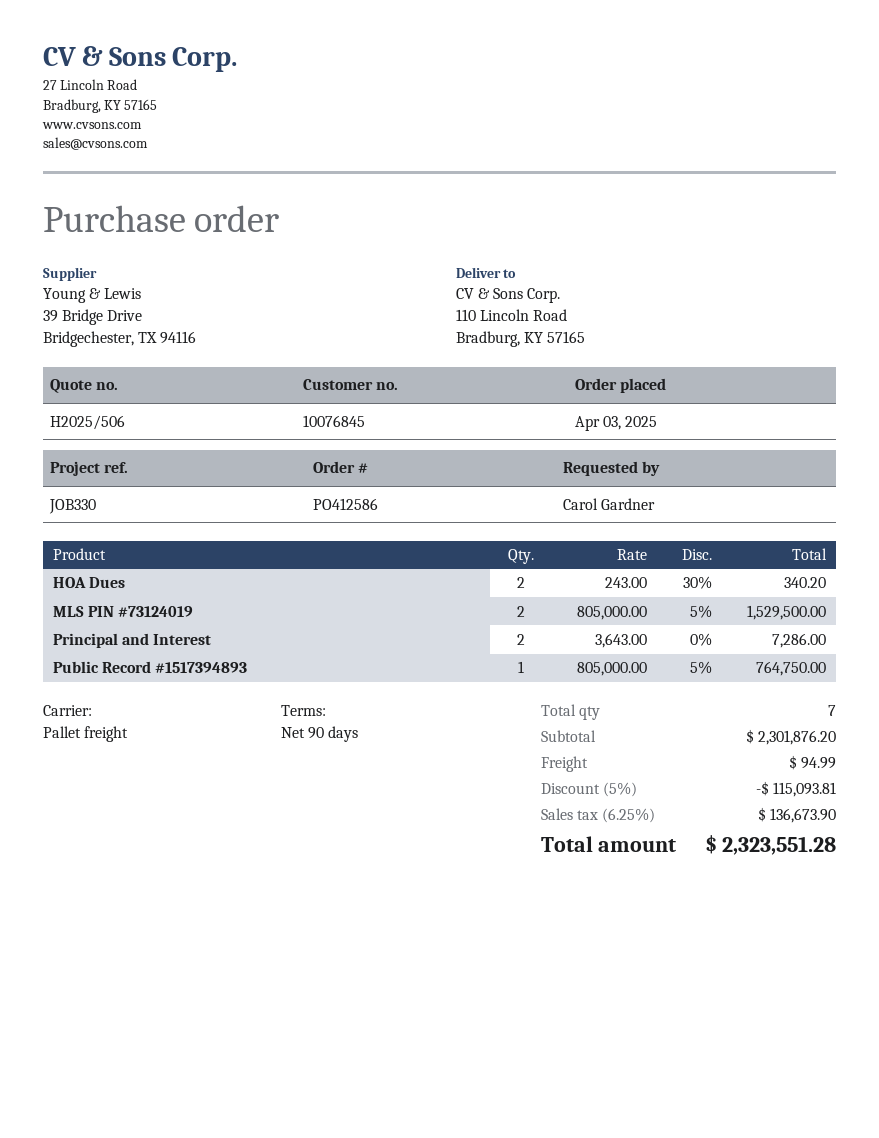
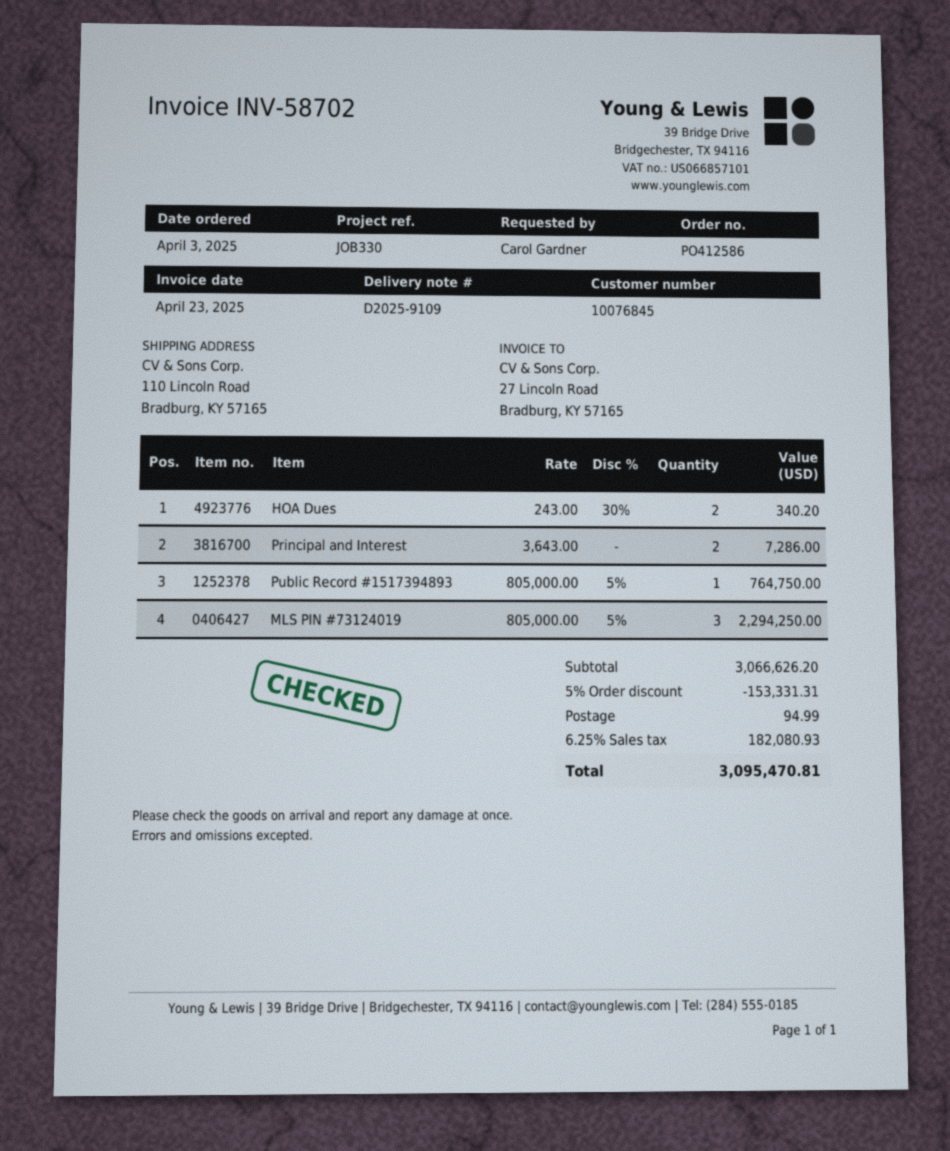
MLS PIN #73124019: 2 x 805000.00 - 5% = 1529500.00 -> 3 x 805000.00 - 5% = 2294250.00
subtotal: 2301876.20 -> 3066626.20
discount: 5% = 115093.81 -> 5% = 153331.31
tax: 6.25% = 136673.90 -> 6.25% = 182080.93
total: 2323551.28 -> 3095470.81

